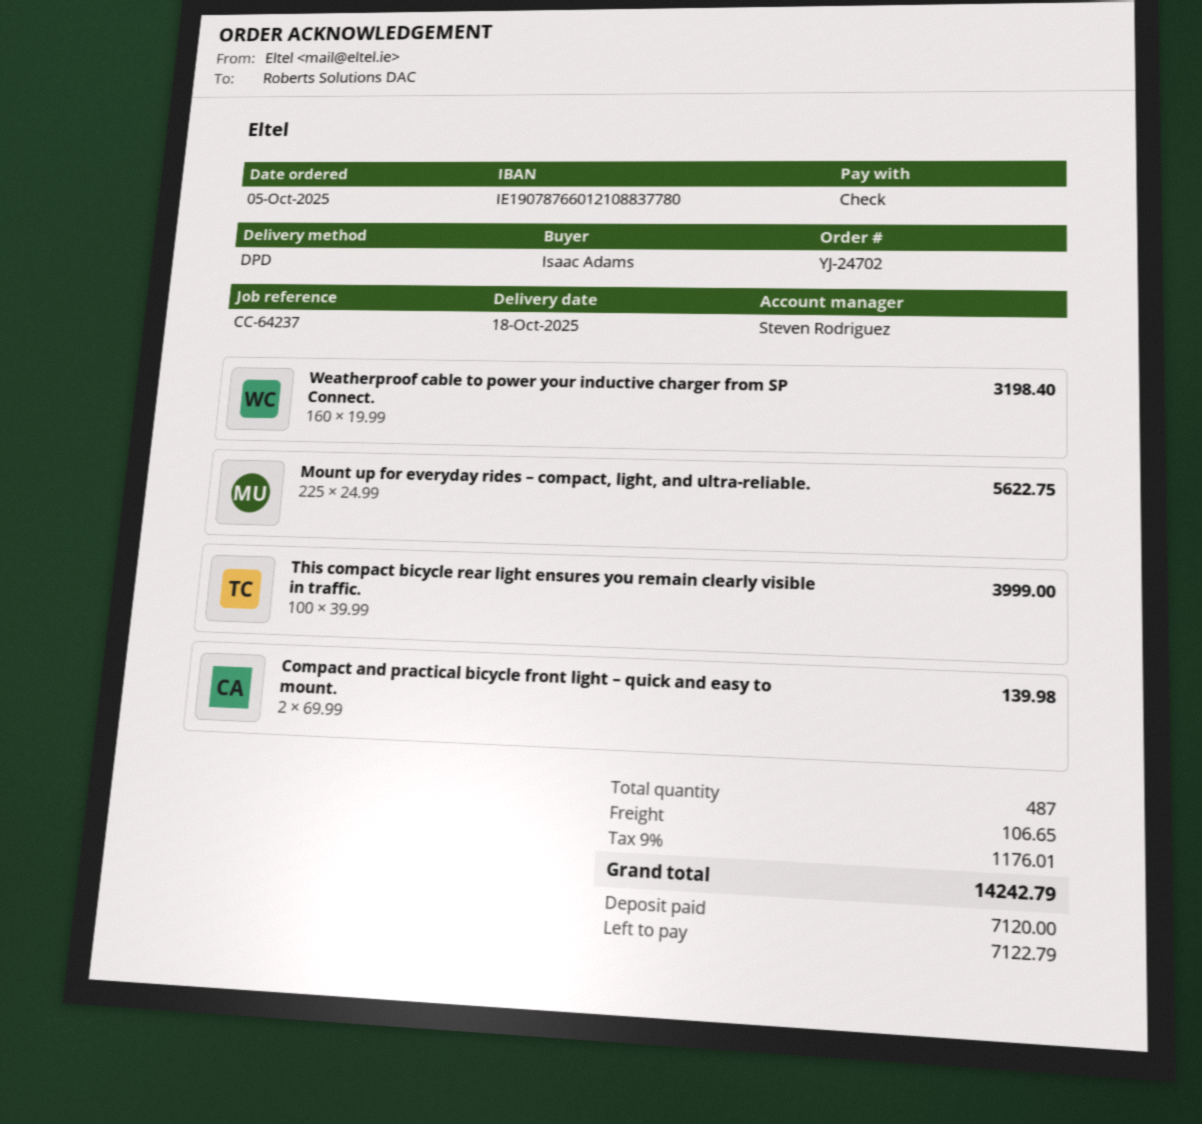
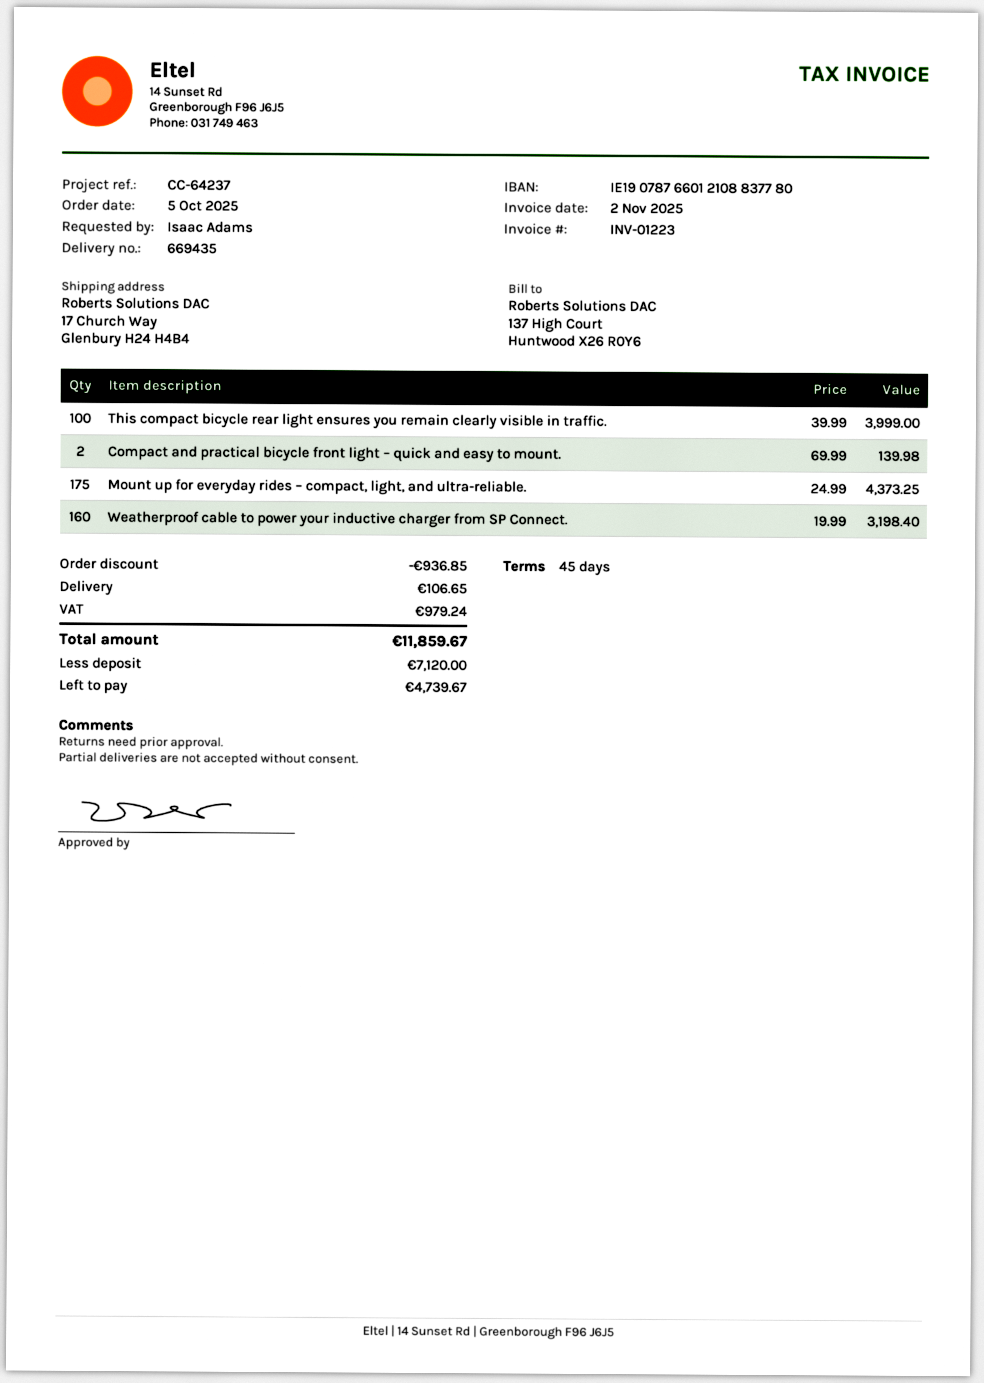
Mount up for everyday rides – compact, light, and ultra-reliable.: 225 x 24.99 = 5622.75 -> 175 x 24.99 = 4373.25
discount: none -> 936.85
tax: 1176.01 -> 979.24
total: 14242.79 -> 11859.67
balance: 7122.79 -> 4739.67

